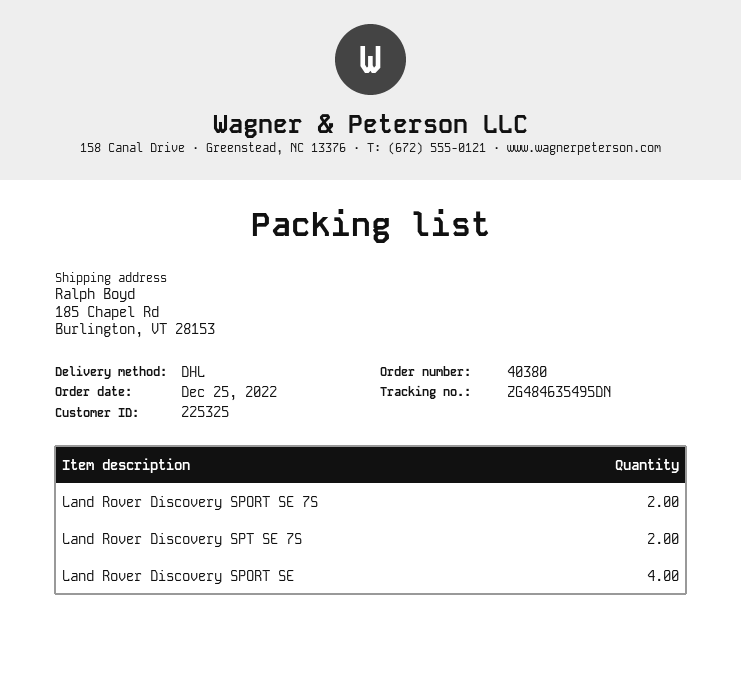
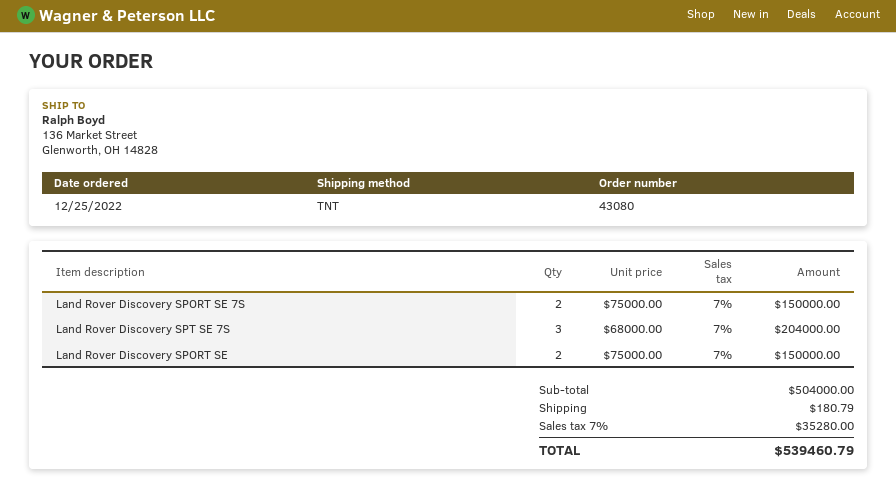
order number: 40380 -> 43080
shipping method: DHL -> TNT
ship to: 185 Chapel Rd, Burlington, VT 28153 -> 136 Market Street, Glenworth, OH 14828
Land Rover Discovery SPT SE 7S: 2 -> 3
Land Rover Discovery SPORT SE: 4 -> 2

